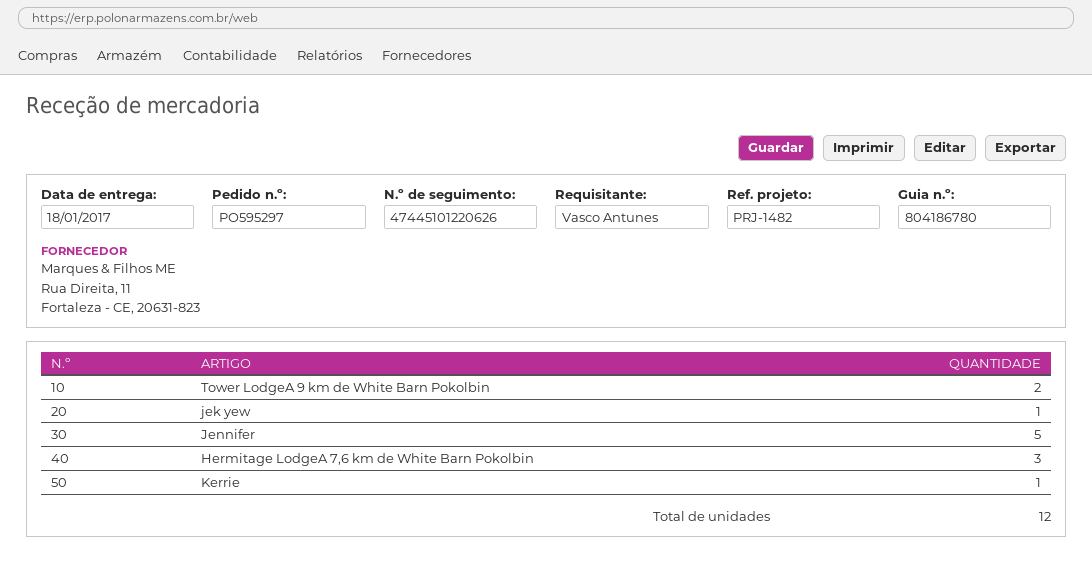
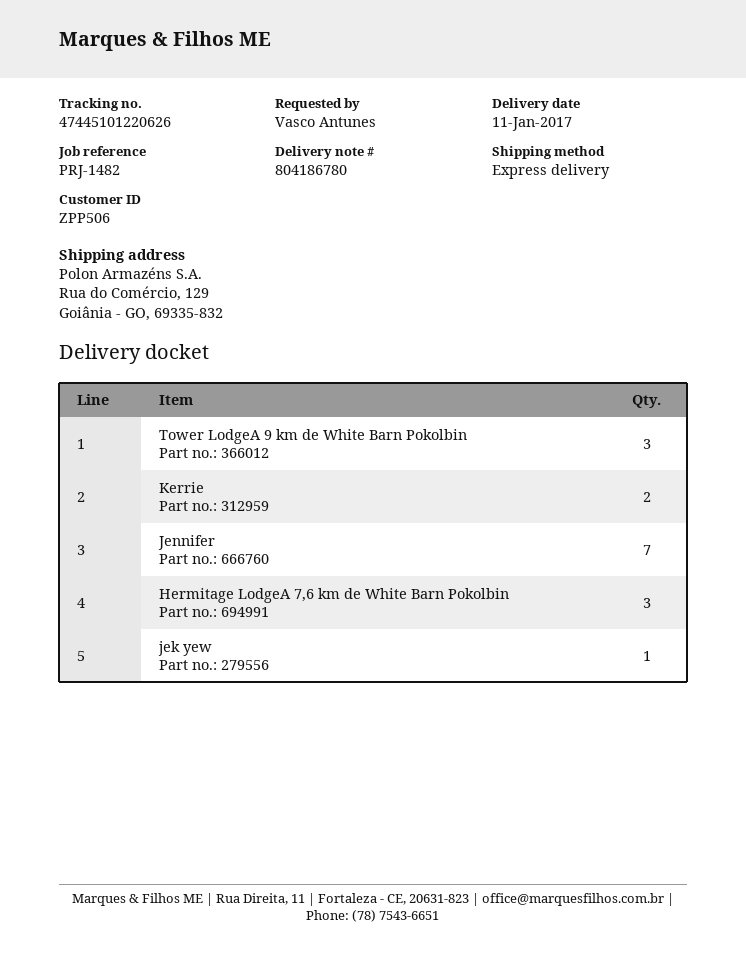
delivery date: 2017-01-18 -> 2017-01-11
Tower LodgeA 9 km de White Barn Pokolbin: 2 -> 3
Jennifer: 5 -> 7
Kerrie: 1 -> 2

